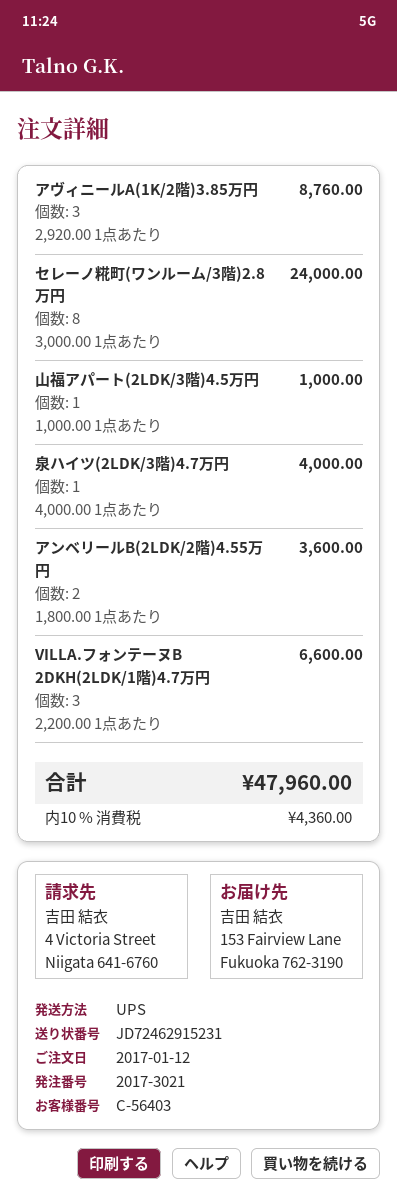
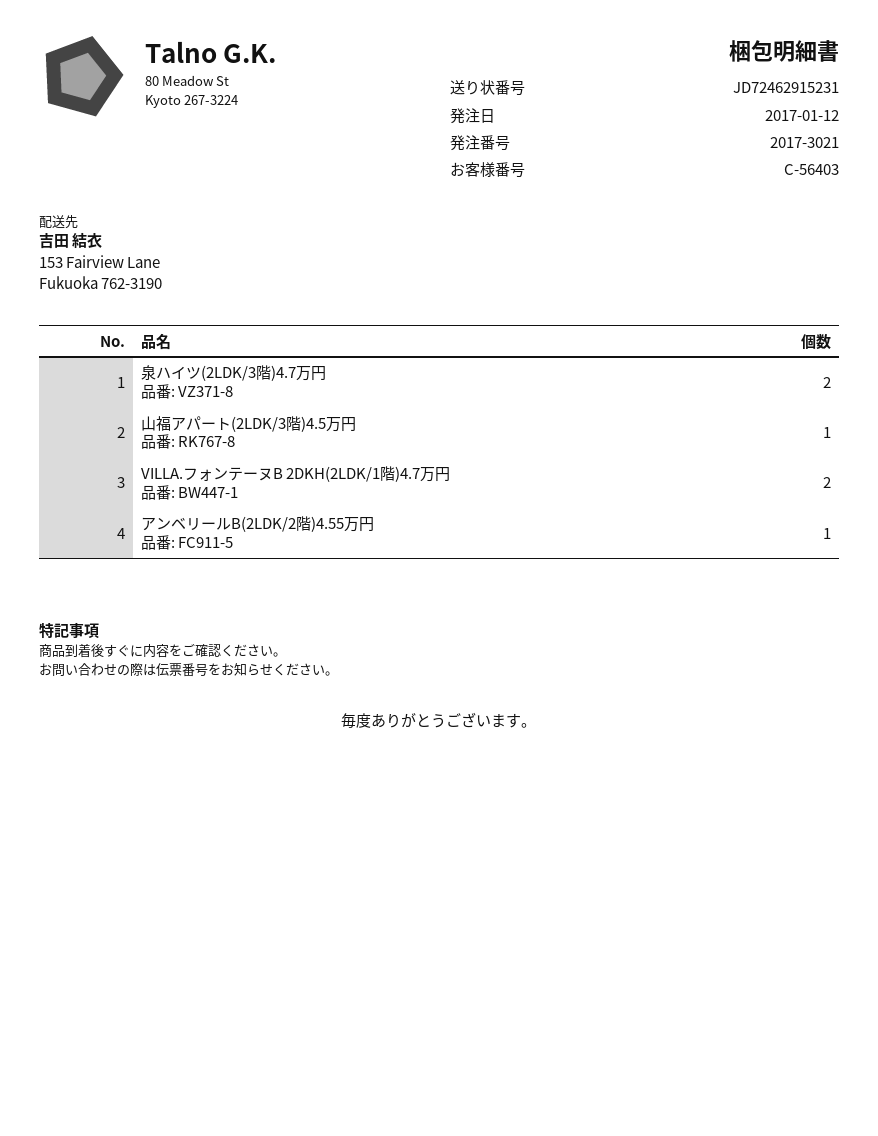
アヴィニールA(1K/2階)3.85万円: 3 -> none
セレーノ糀町(ワンルーム/3階)2.8万円: 8 -> none
泉ハイツ(2LDK/3階)4.7万円: 1 -> 2
アンベリールB(2LDK/2階)4.55万円: 2 -> 1
VILLA.フォンテーヌB 2DKH(2LDK/1階)4.7万円: 3 -> 2

